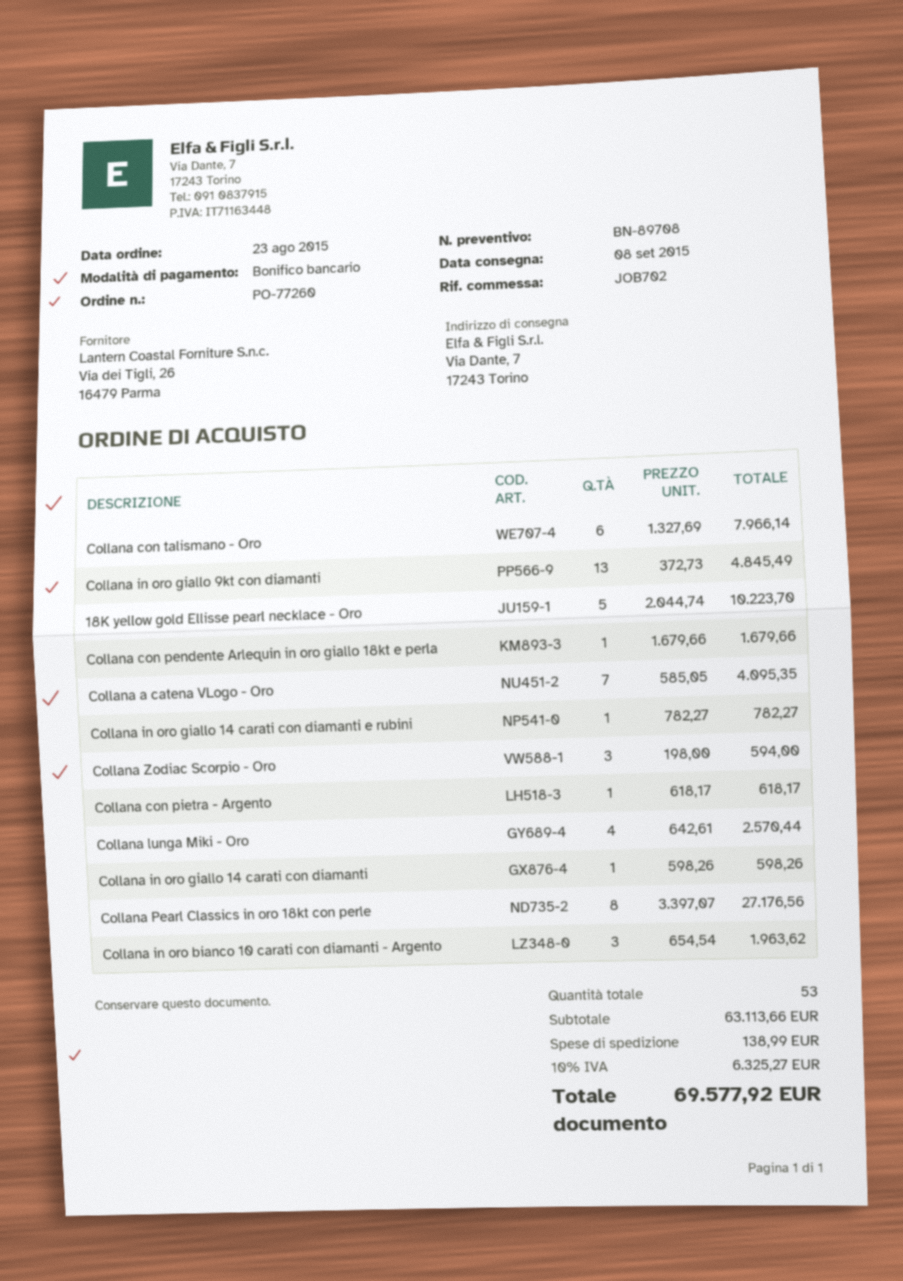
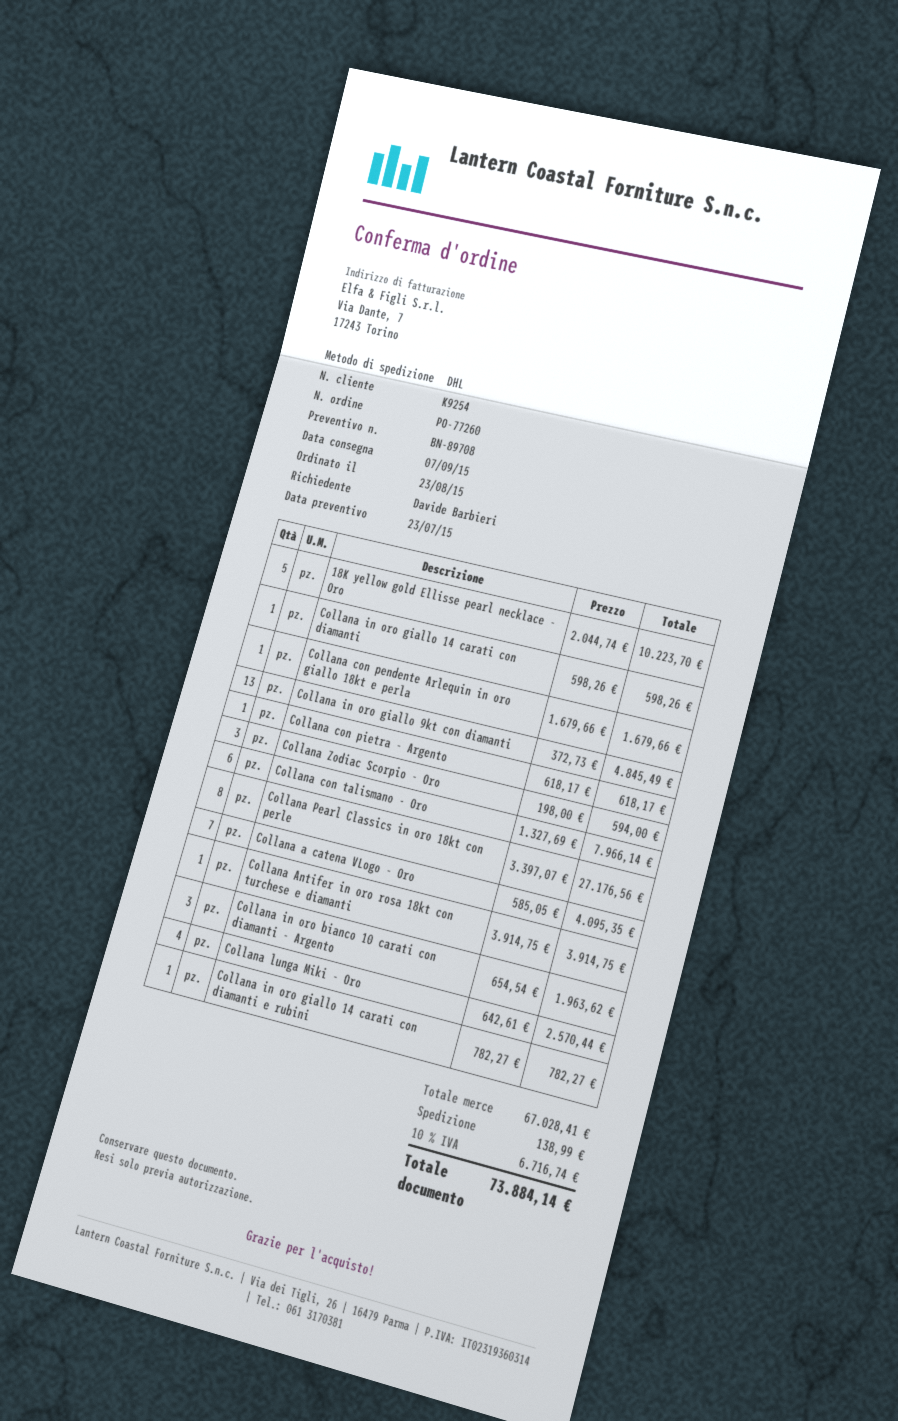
delivery date: 2015-09-08 -> 2015-09-07
Collana Antifer in oro rosa 18kt con turchese e diamanti: none -> 1 x 3914.75 = 3914.75
subtotal: 63113.66 -> 67028.41
tax: 10% = 6325.27 -> 10% = 6716.74
total: 69577.92 -> 73884.14

